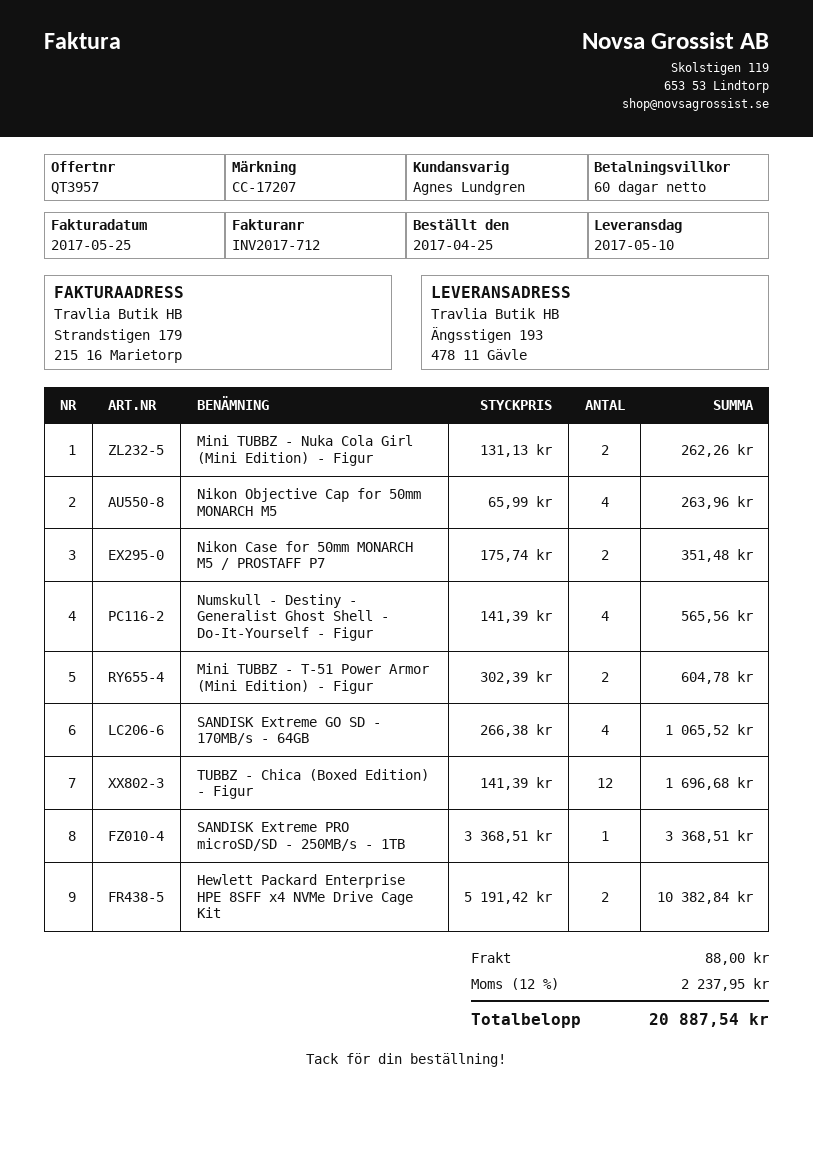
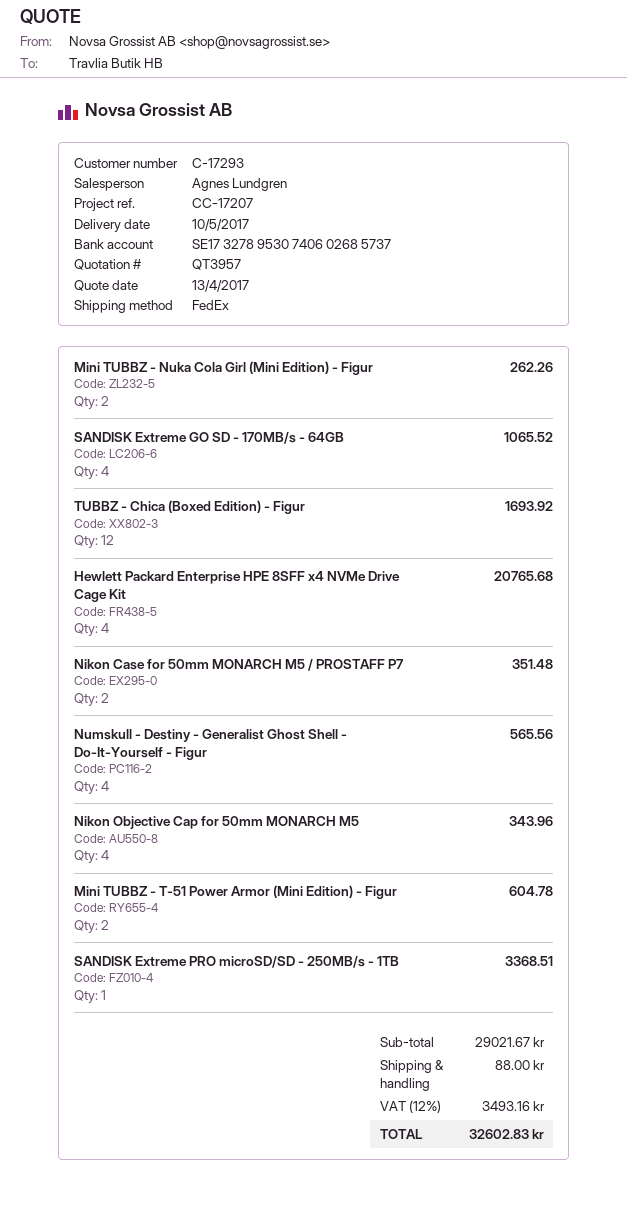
Nikon Objective Cap for 50mm MONARCH M5: 4 for 263.96 -> 4 for 343.96
TUBBZ - Chica (Boxed Edition) - Figur: 12 for 1696.68 -> 12 for 1693.92
Hewlett Packard Enterprise HPE 8SFF x4 NVMe Drive Cage Kit: 2 for 10382.84 -> 4 for 20765.68
tax: 12% = 2237.95 -> 12% = 3493.16
total: 20887.54 -> 32602.83

